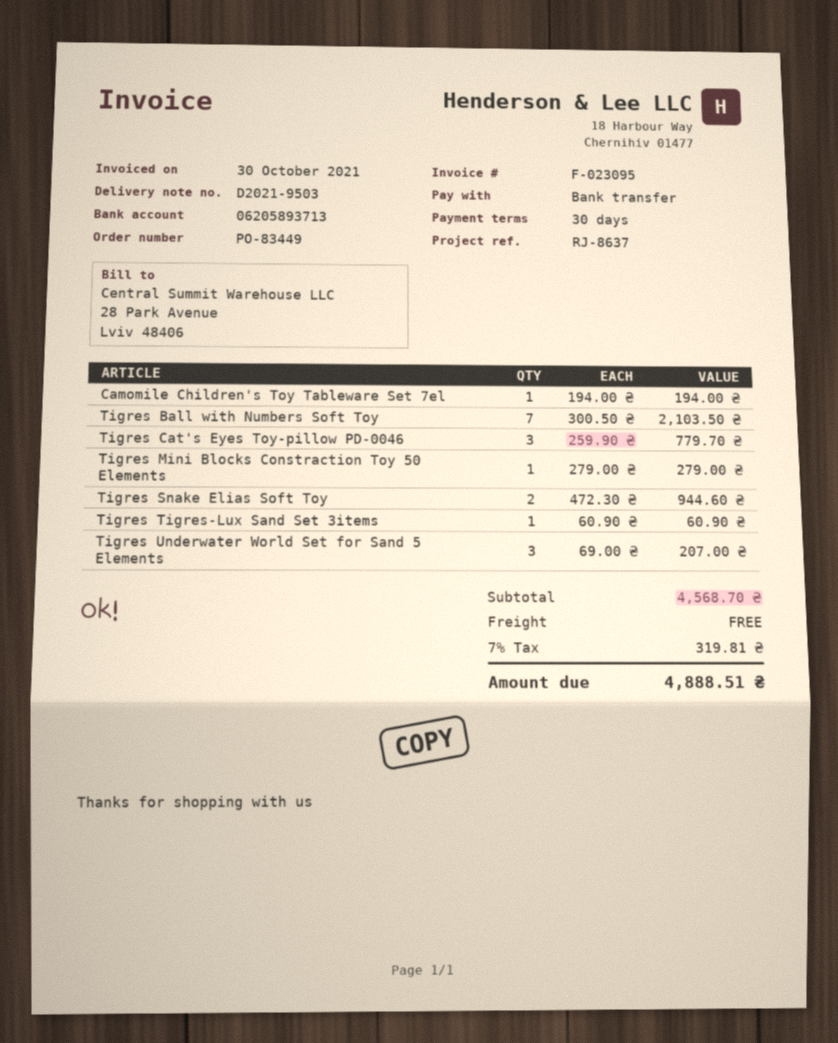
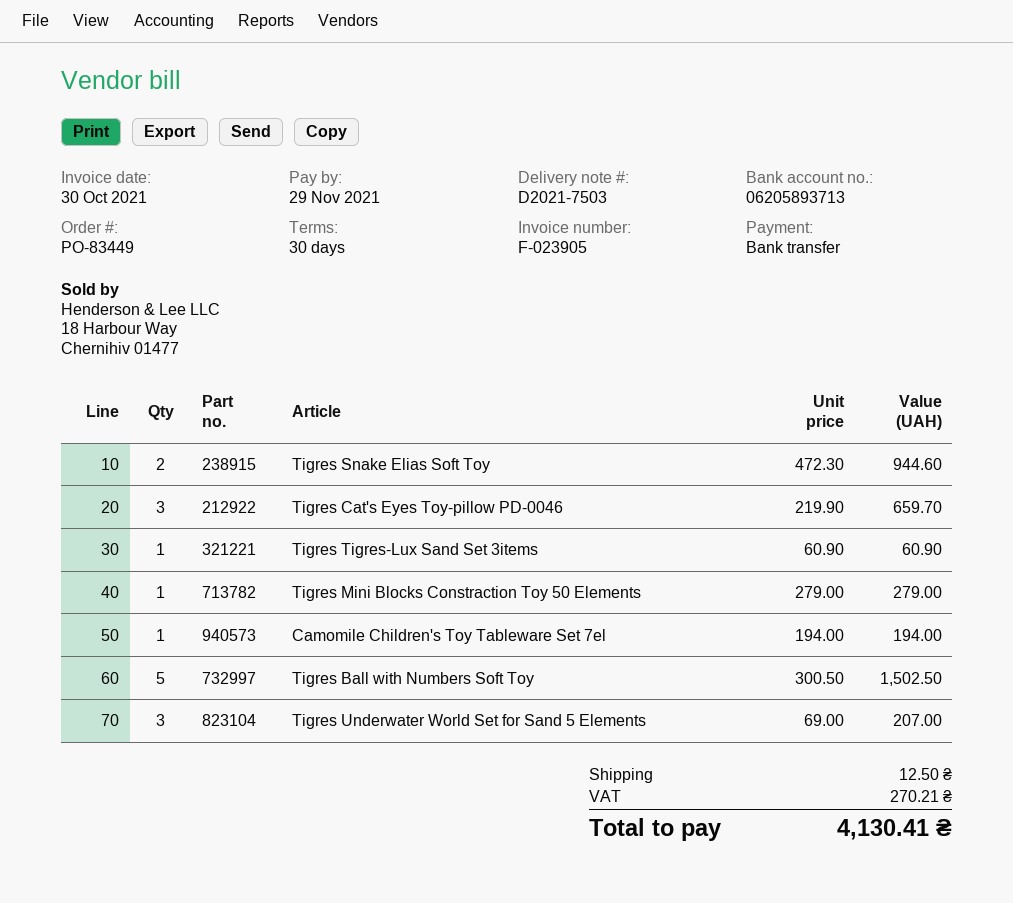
delivery note number: D2021-9503 -> D2021-7503
invoice number: F-023095 -> F-023905
Tigres Ball with Numbers Soft Toy: 7 x 300.50 = 2103.50 -> 5 x 300.50 = 1502.50
Tigres Cat's Eyes Toy-pillow PD-0046: 3 x 259.90 = 779.70 -> 3 x 219.90 = 659.70
shipping: 0.00 -> 12.50
tax: 319.81 -> 270.21
total: 4888.51 -> 4130.41

